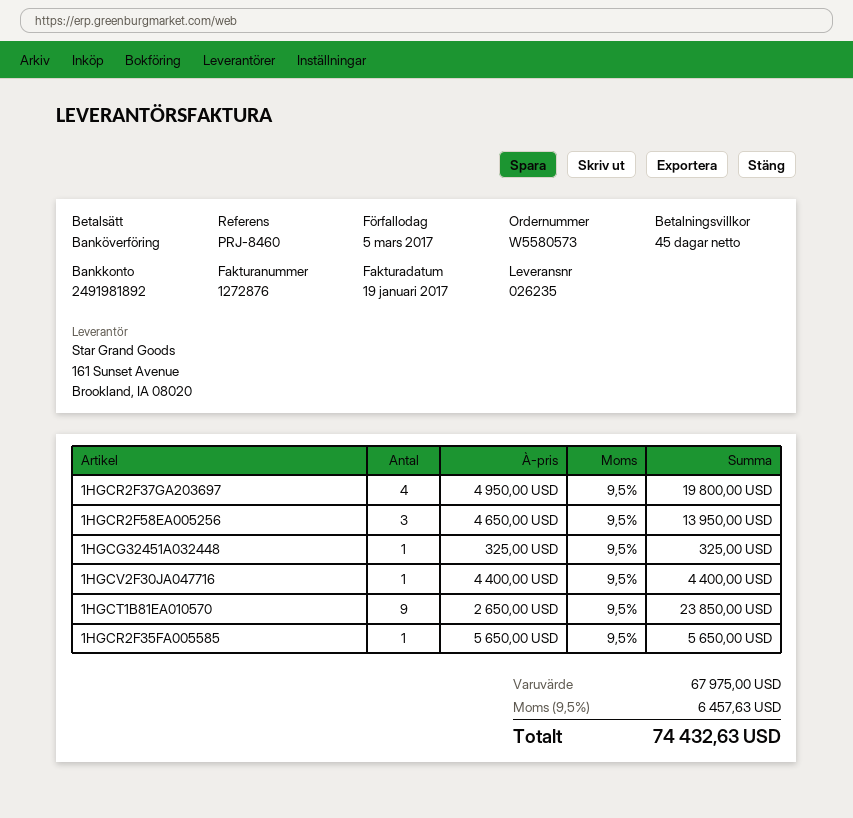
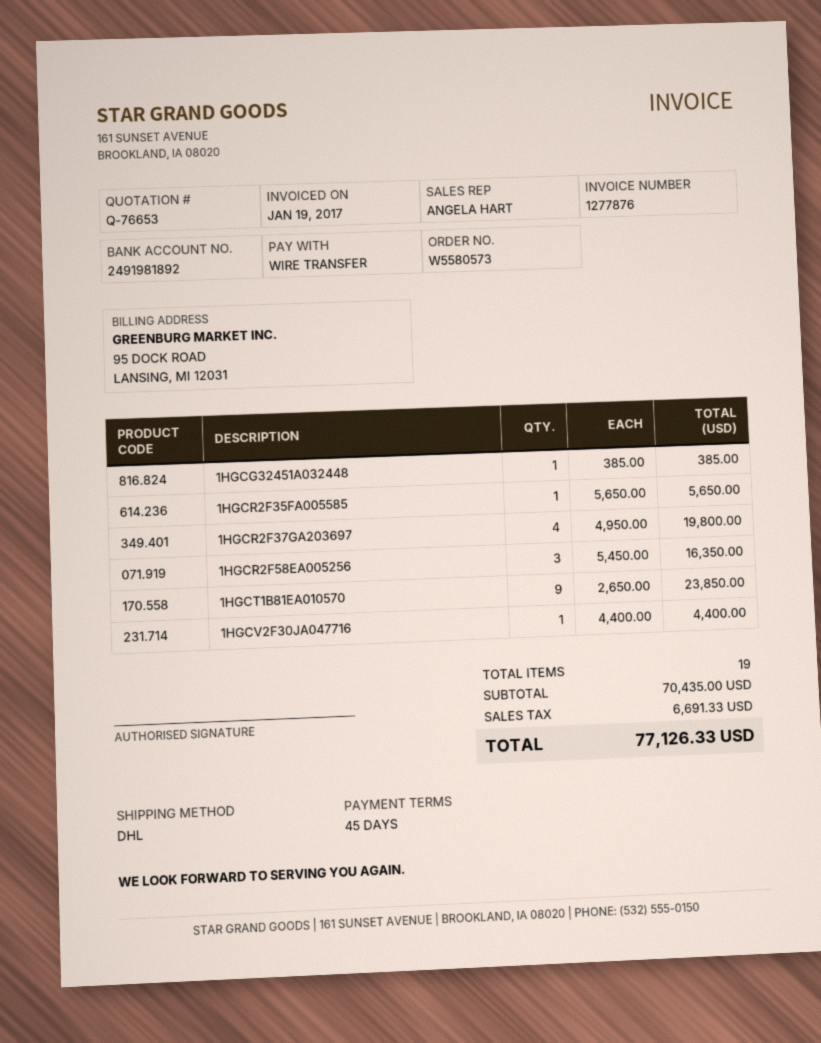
invoice number: 1272876 -> 1277876
1HGCR2F58EA005256: 3 x 4650.00 = 13950.00 -> 3 x 5450.00 = 16350.00
1HGCG32451A032448: 1 x 325.00 = 325.00 -> 1 x 385.00 = 385.00
subtotal: 67975.00 -> 70435.00
tax: 6457.63 -> 6691.33
total: 74432.63 -> 77126.33

